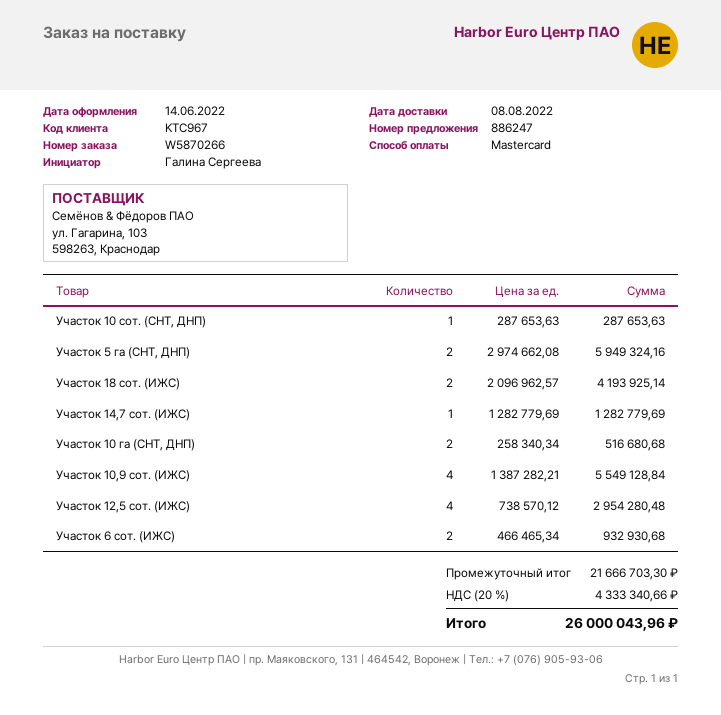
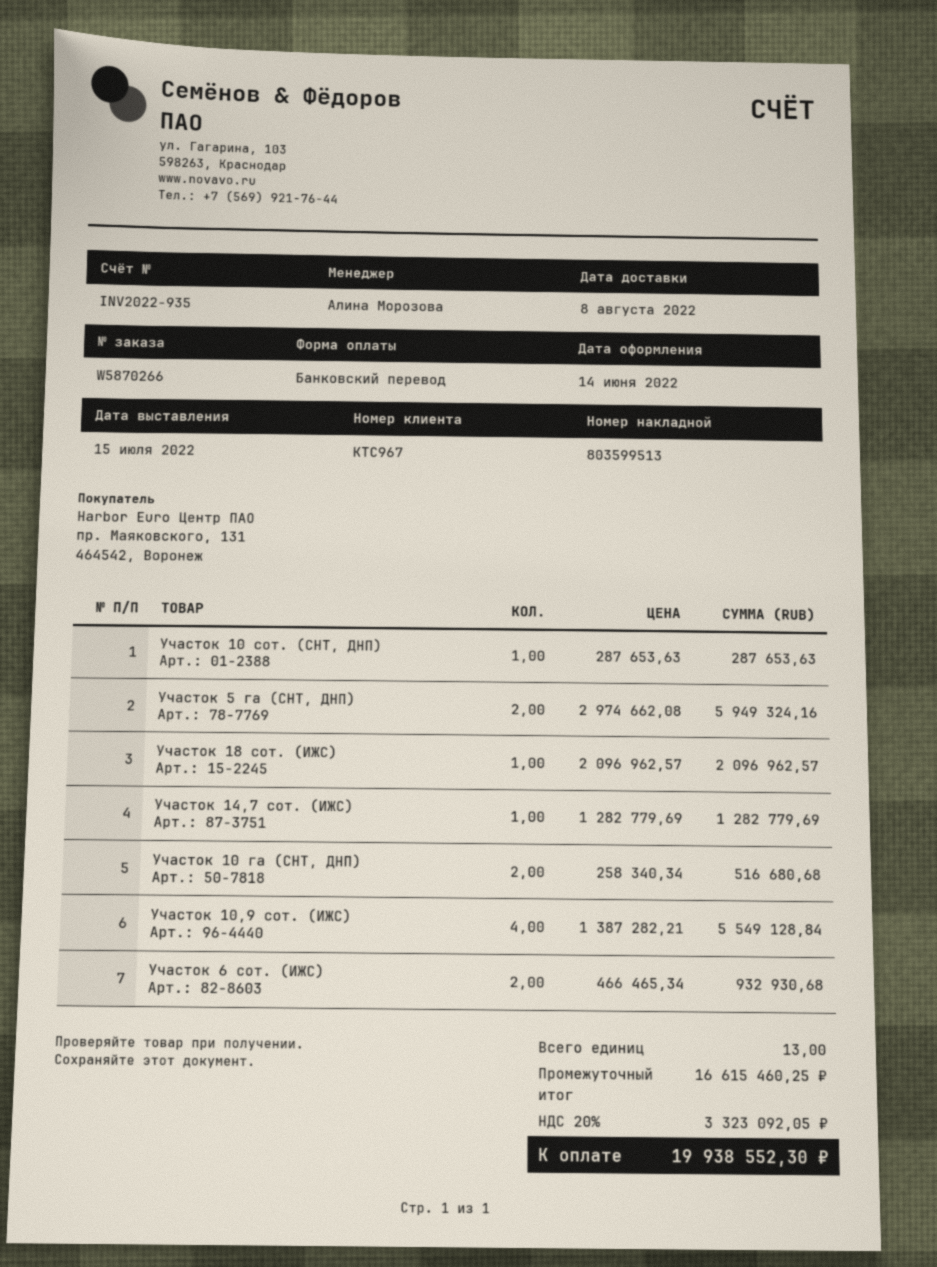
payment method: Mastercard -> bank transfer
Участок 18 сот. (ИЖС): 2 x 2096962.57 = 4193925.14 -> 1 x 2096962.57 = 2096962.57
Участок 12,5 сот. (ИЖС): 4 x 738570.12 = 2954280.48 -> none
subtotal: 21666703.30 -> 16615460.25
tax: 20% = 4333340.66 -> 20% = 3323092.05
total: 26000043.96 -> 19938552.30

